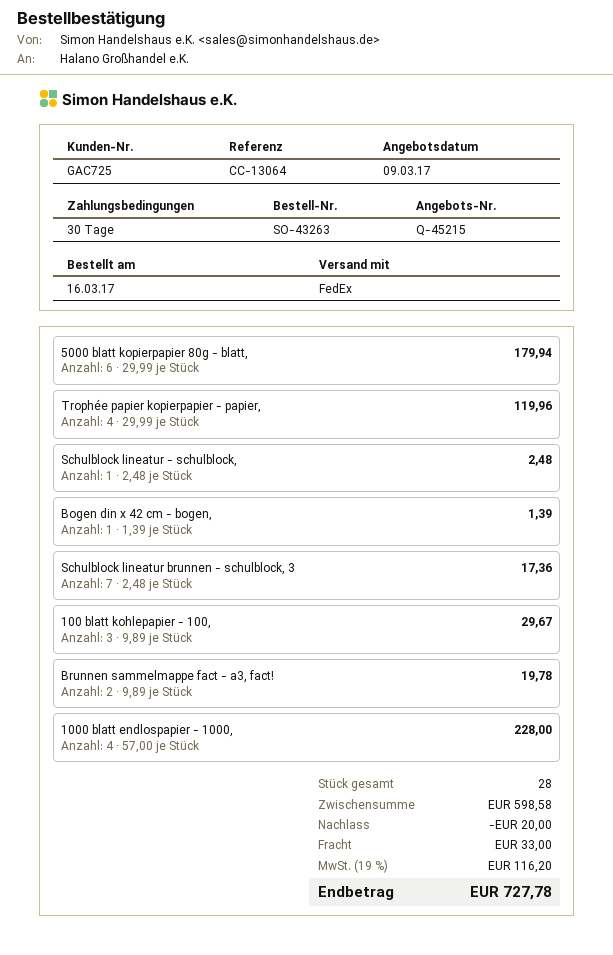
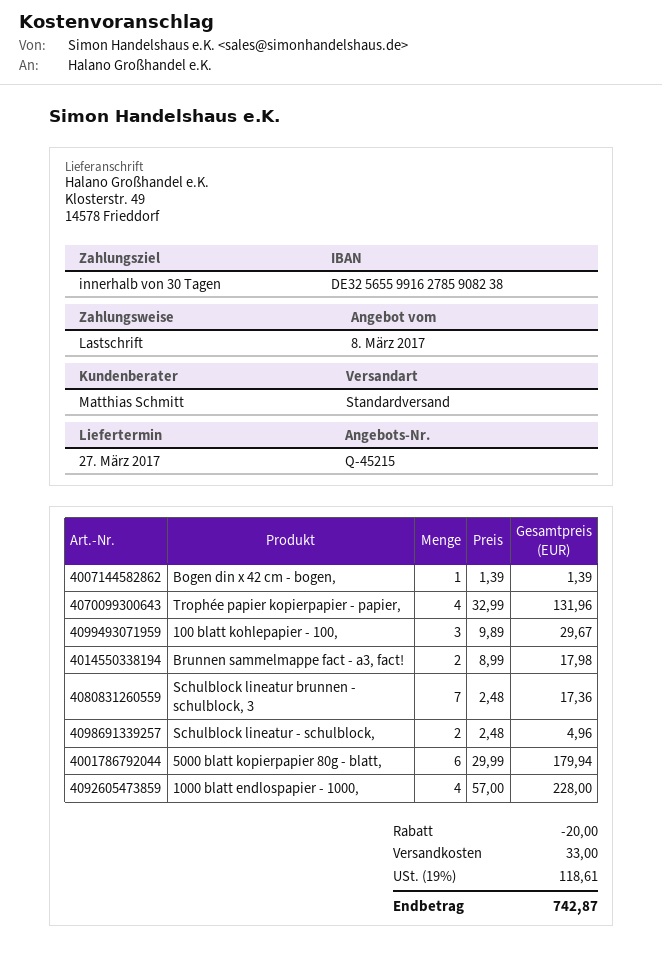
quote date: 2017-03-09 -> 2017-03-08
shipping method: FedEx -> standard
Trophée papier kopierpapier - papier,: 4 x 29.99 = 119.96 -> 4 x 32.99 = 131.96
Schulblock lineatur - schulblock,: 1 x 2.48 = 2.48 -> 2 x 2.48 = 4.96
Brunnen sammelmappe fact - a3, fact!: 2 x 9.89 = 19.78 -> 2 x 8.99 = 17.98
tax: 19% = 116.20 -> 19% = 118.61
total: 727.78 -> 742.87

